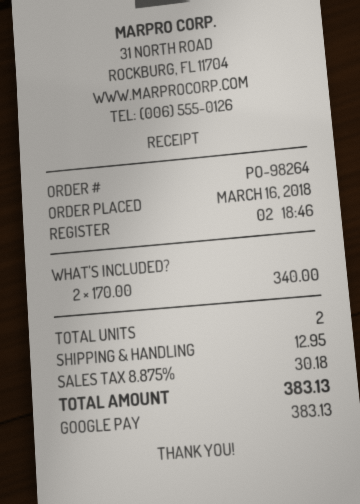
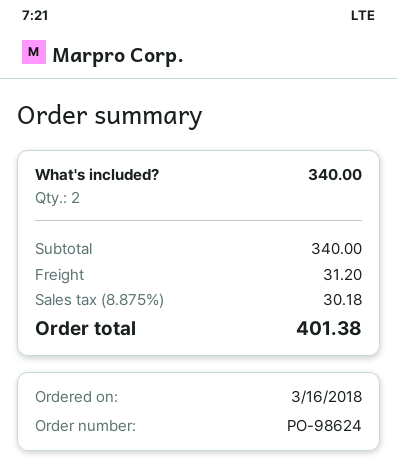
order number: PO-98264 -> PO-98624
shipping: 12.95 -> 31.20
total: 383.13 -> 401.38

